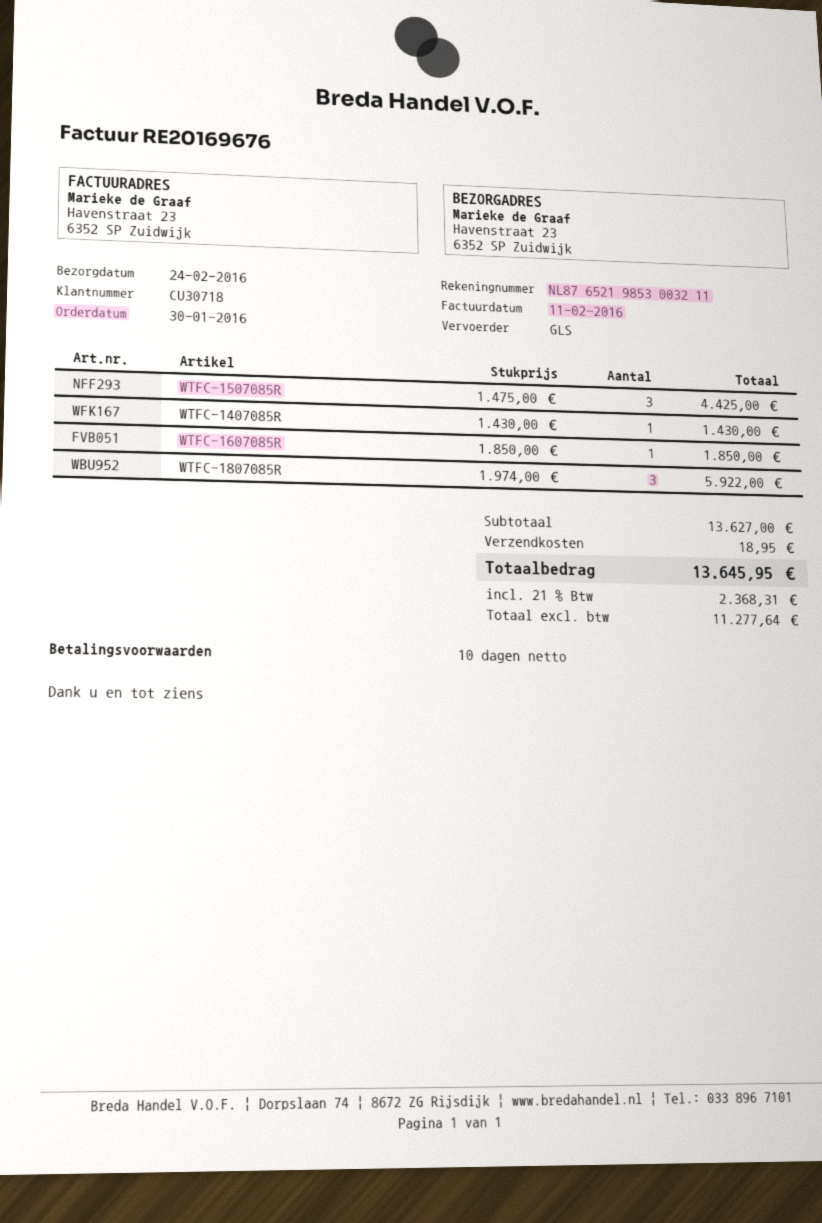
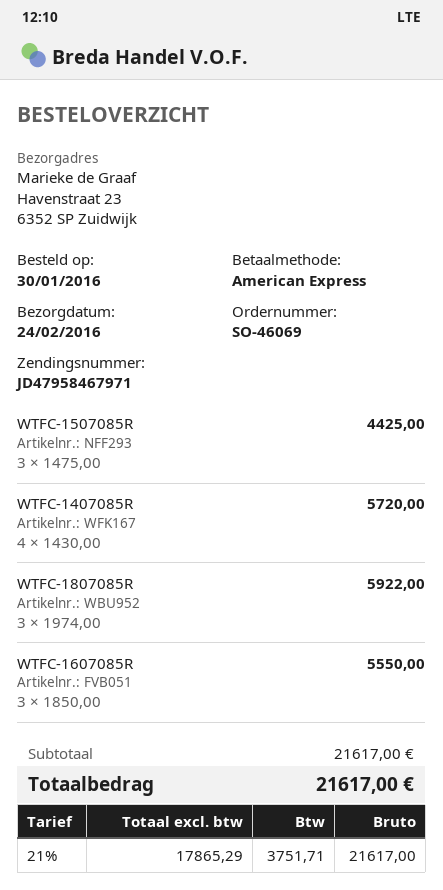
WTFC-1407085R: 1 x 1430.00 = 1430.00 -> 4 x 1430.00 = 5720.00
WTFC-1607085R: 1 x 1850.00 = 1850.00 -> 3 x 1850.00 = 5550.00
subtotal: 13627.00 -> 21617.00
shipping: 18.95 -> none
net: 11277.64 -> 17865.29
tax: 21% = 2368.31 -> 21% = 3751.71
total: 13645.95 -> 21617.00

